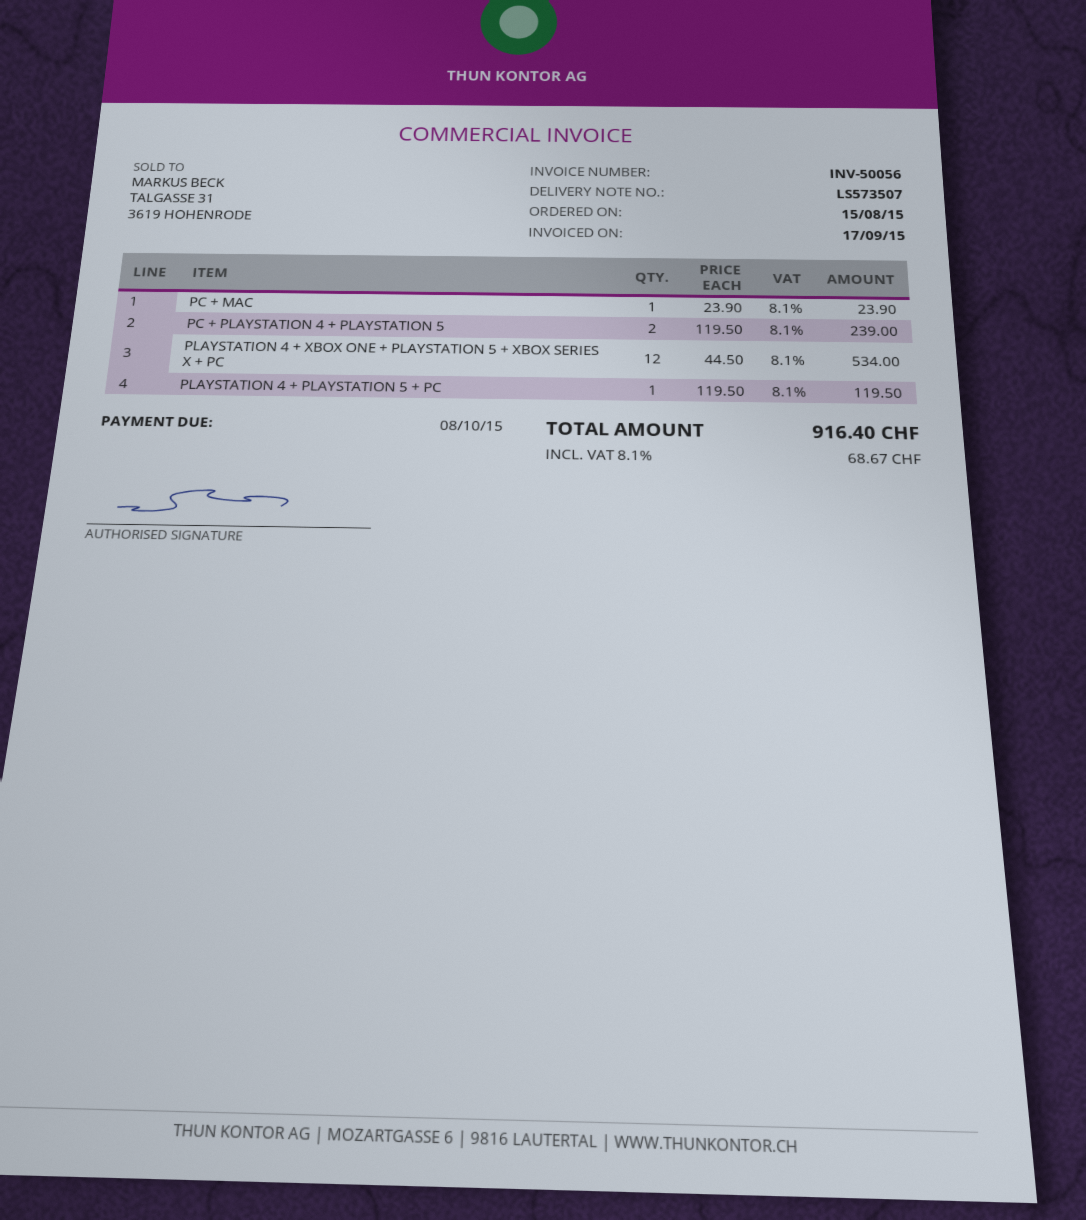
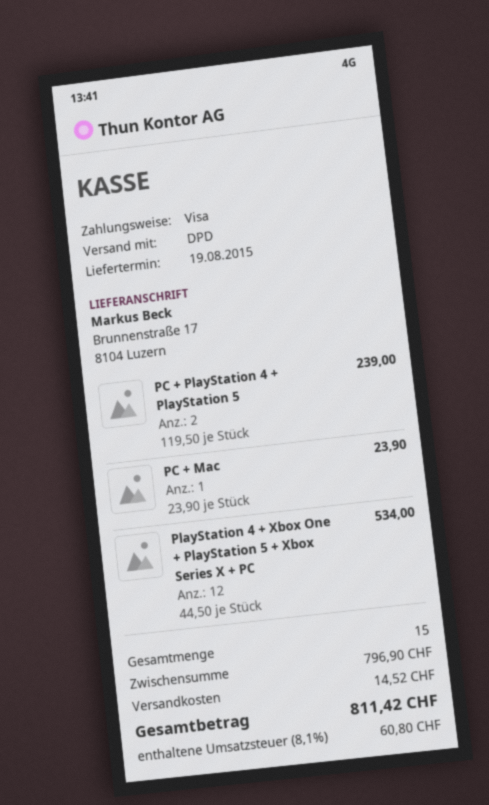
PLAYSTATION 4 + PLAYSTATION 5 + PC: 1 x 119.50 = 119.50 -> none
shipping: none -> 14.52
tax: 8.1% = 68.67 -> 8.1% = 60.80
total: 916.40 -> 811.42

